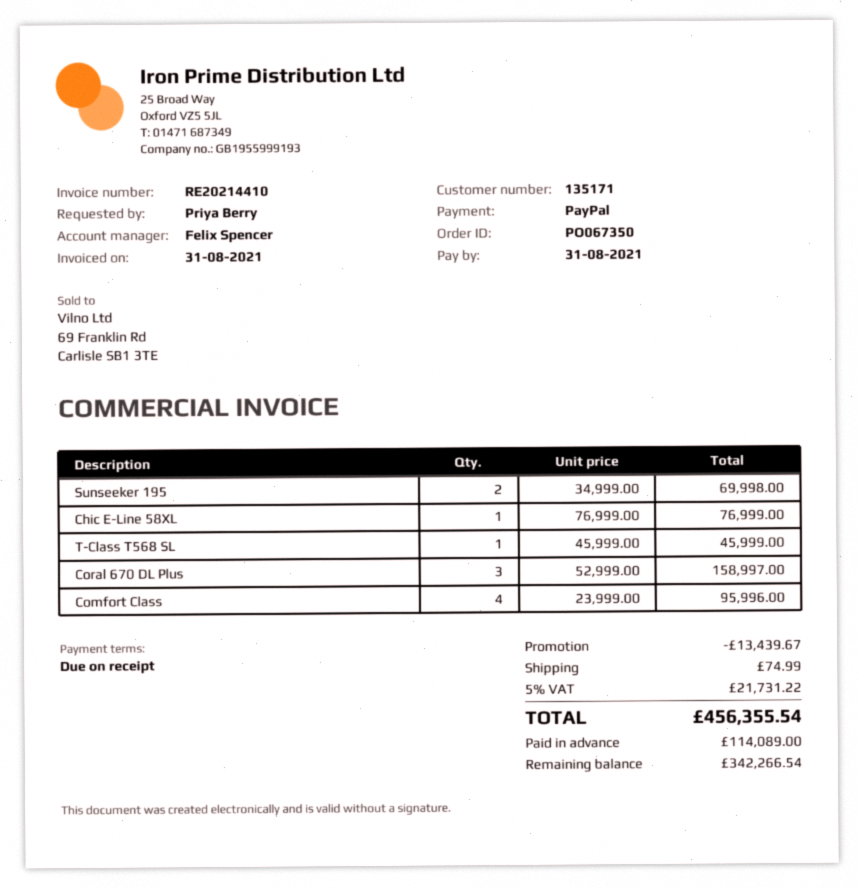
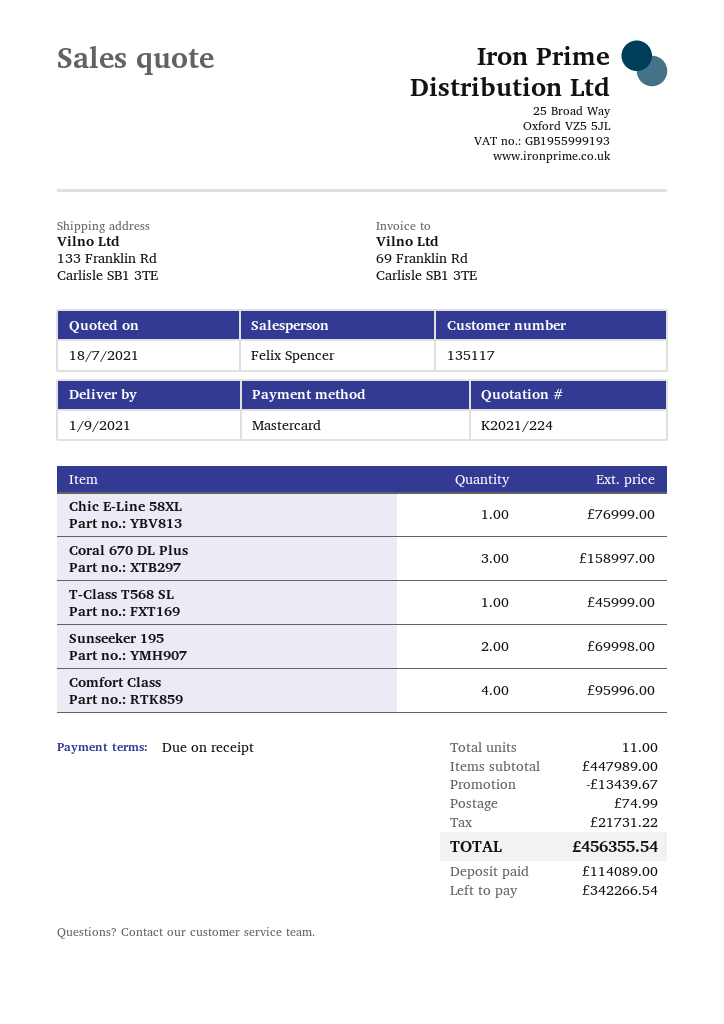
customer number: 135171 -> 135117
payment method: PayPal -> Mastercard

